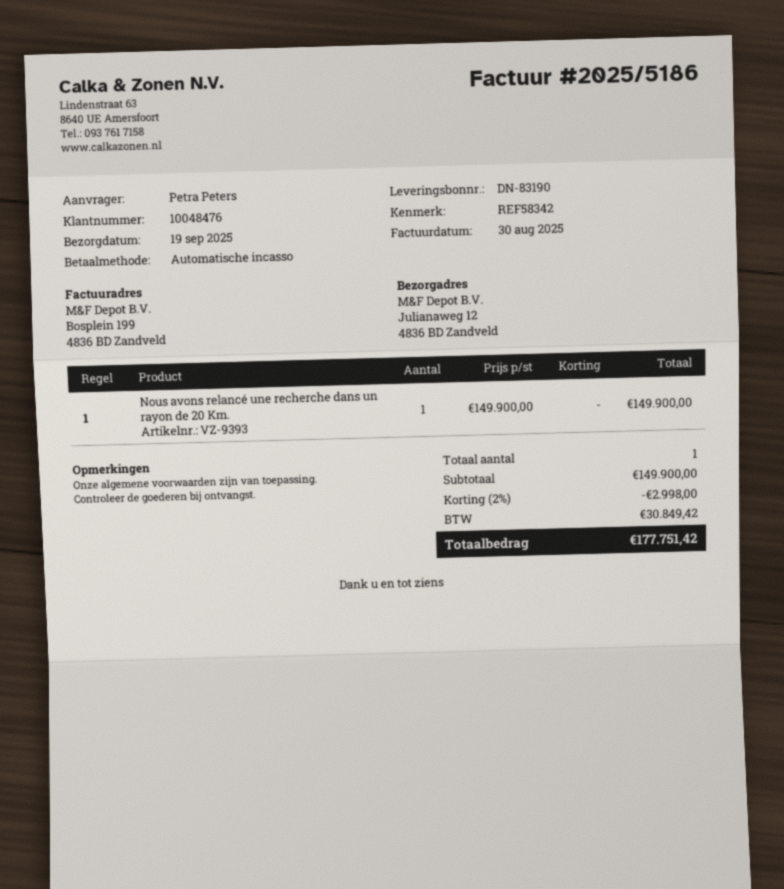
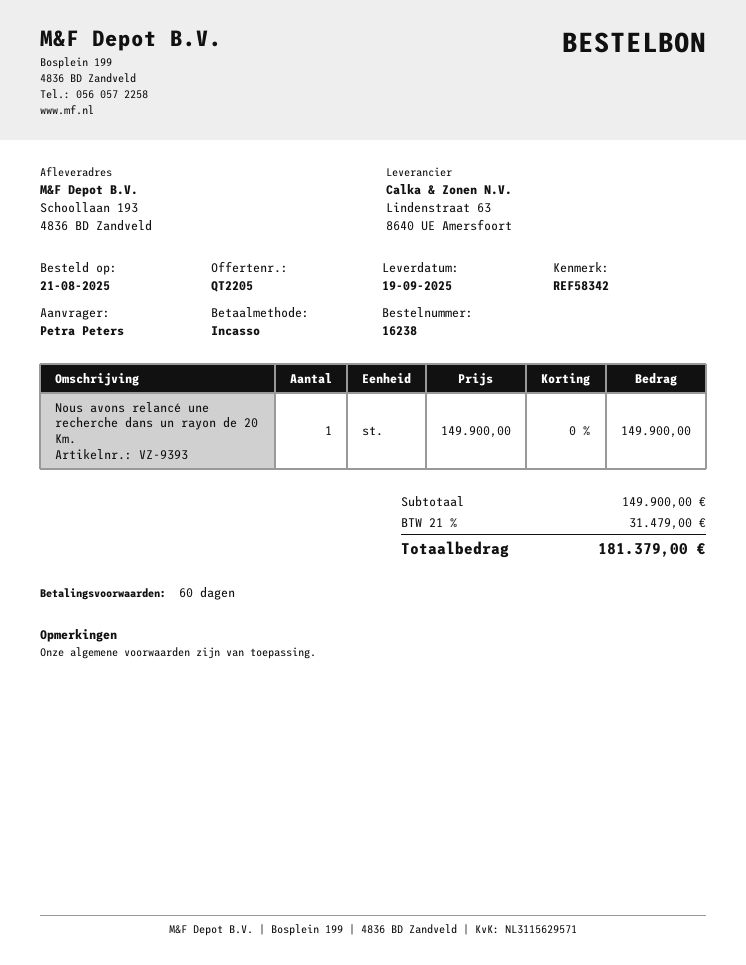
ship to: Julianaweg 12, 4836 BD Zandveld -> Schoollaan 193, 4836 BD Zandveld
discount: 2% = 2998.00 -> none
tax: 30849.42 -> 31479.00
total: 177751.42 -> 181379.00

